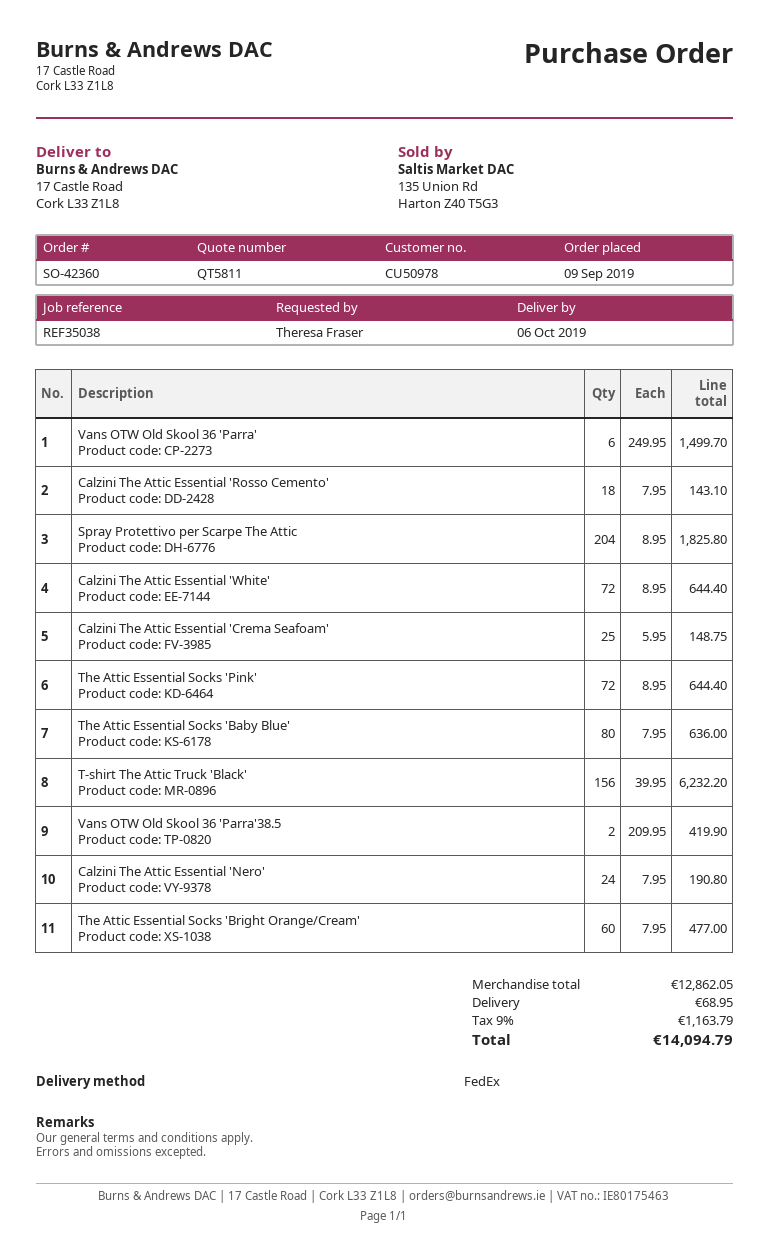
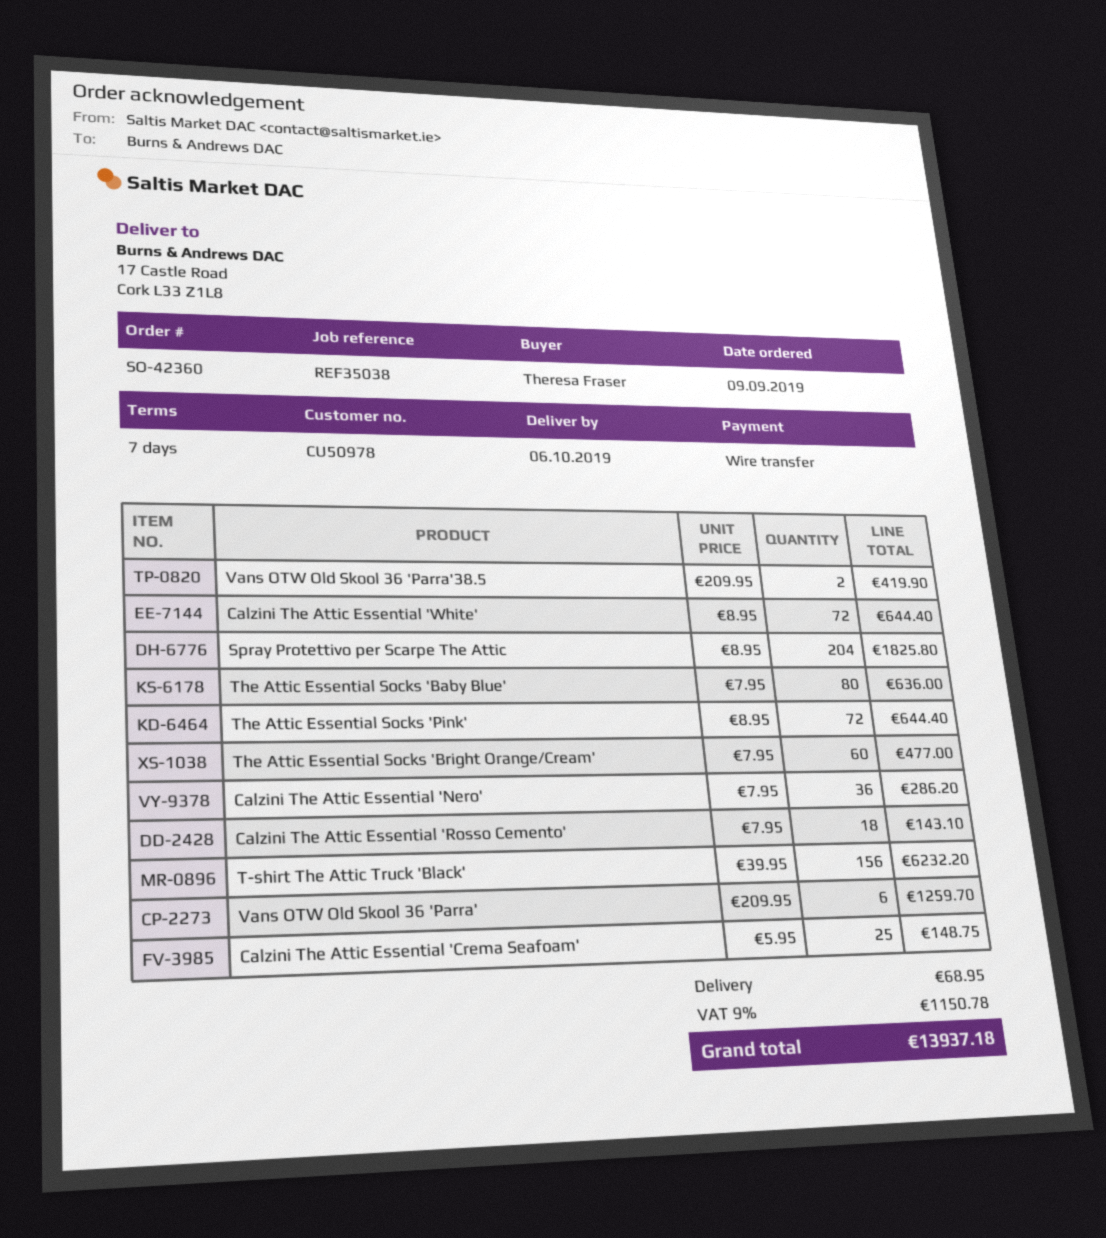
Vans OTW Old Skool 36 'Parra': 6 x 249.95 = 1499.70 -> 6 x 209.95 = 1259.70
Calzini The Attic Essential 'Nero': 24 x 7.95 = 190.80 -> 36 x 7.95 = 286.20
tax: 9% = 1163.79 -> 9% = 1150.78
total: 14094.79 -> 13937.18

